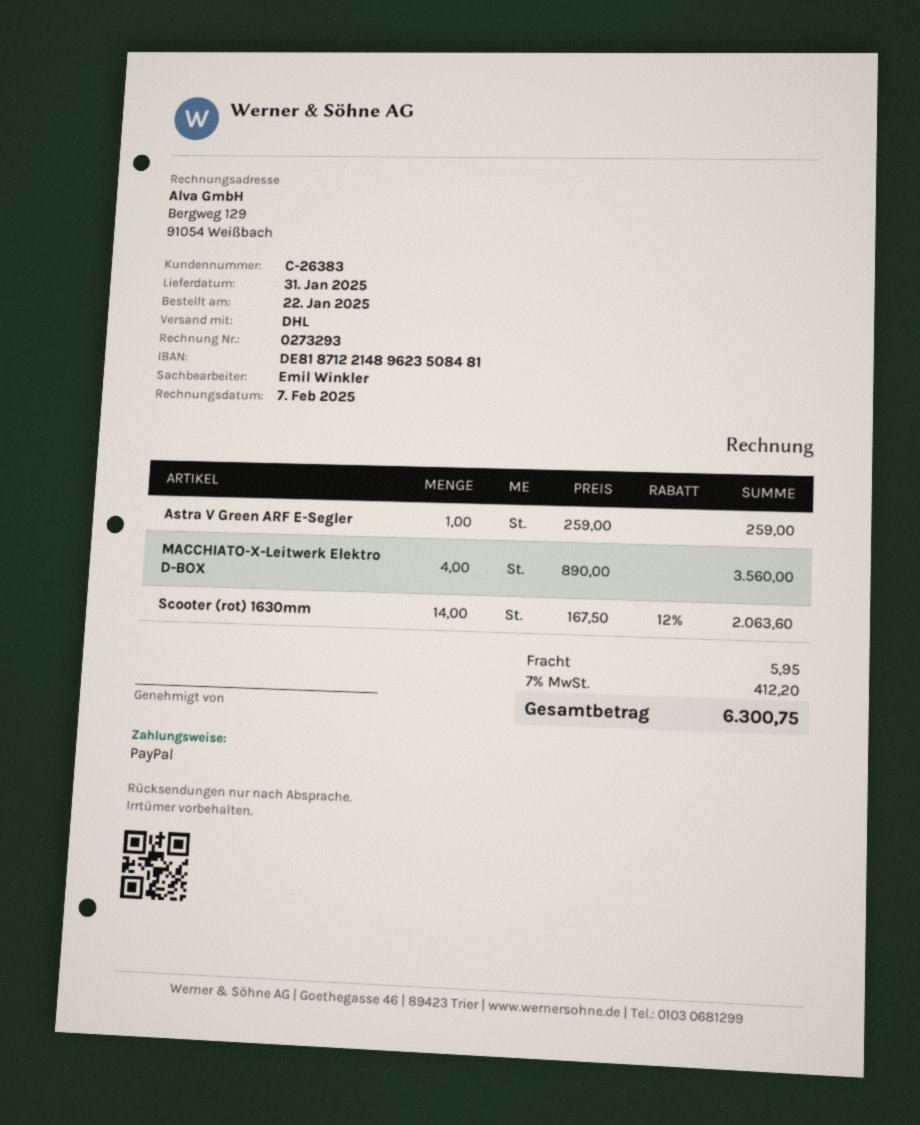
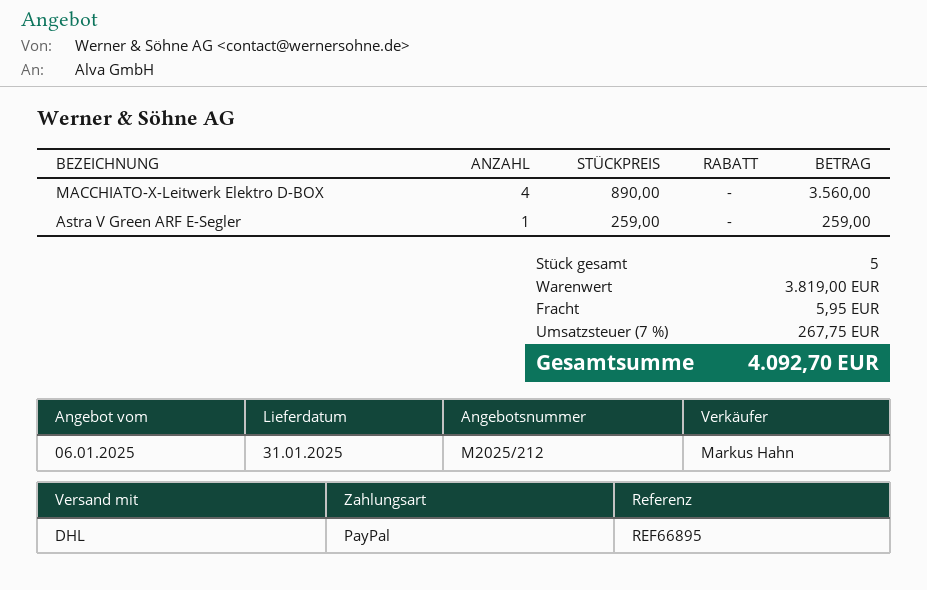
sales rep: Emil Winkler -> Markus Hahn
Scooter (rot) 1630mm: 14 x 167.50 - 12% = 2063.60 -> none
tax: 7% = 412.20 -> 7% = 267.75
total: 6300.75 -> 4092.70

